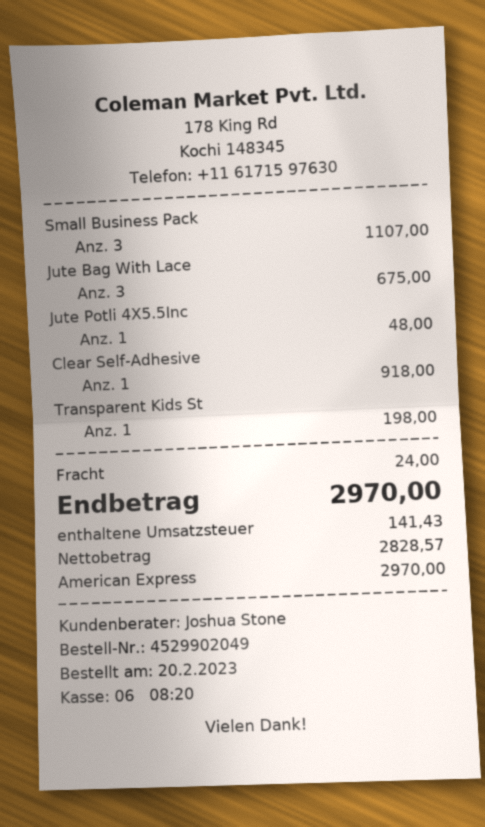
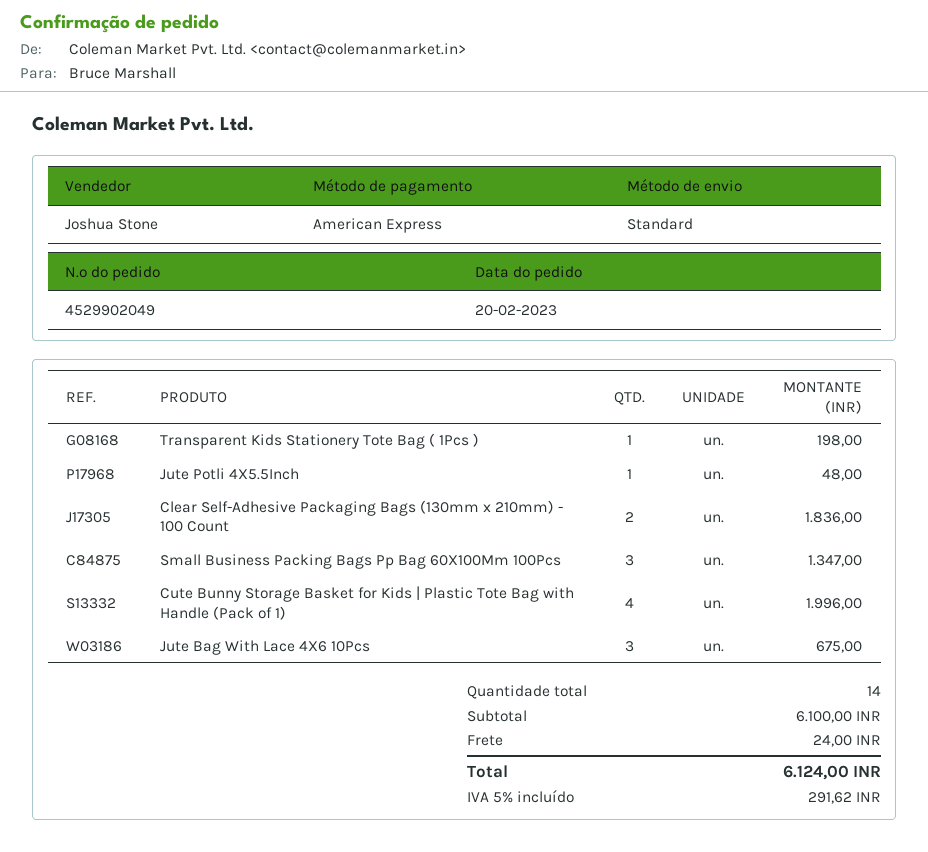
Small Business Pack: 3 for 1107.00 -> 3 for 1347.00
Clear Self-Adhesive: 1 for 918.00 -> 2 for 1836.00
Cute Bunny Storage Basket for Kids | Plastic Tote Bag with Handle (Pack of 1): none -> 4 for 1996.00
tax: 141.43 -> 291.62
total: 2970.00 -> 6124.00

